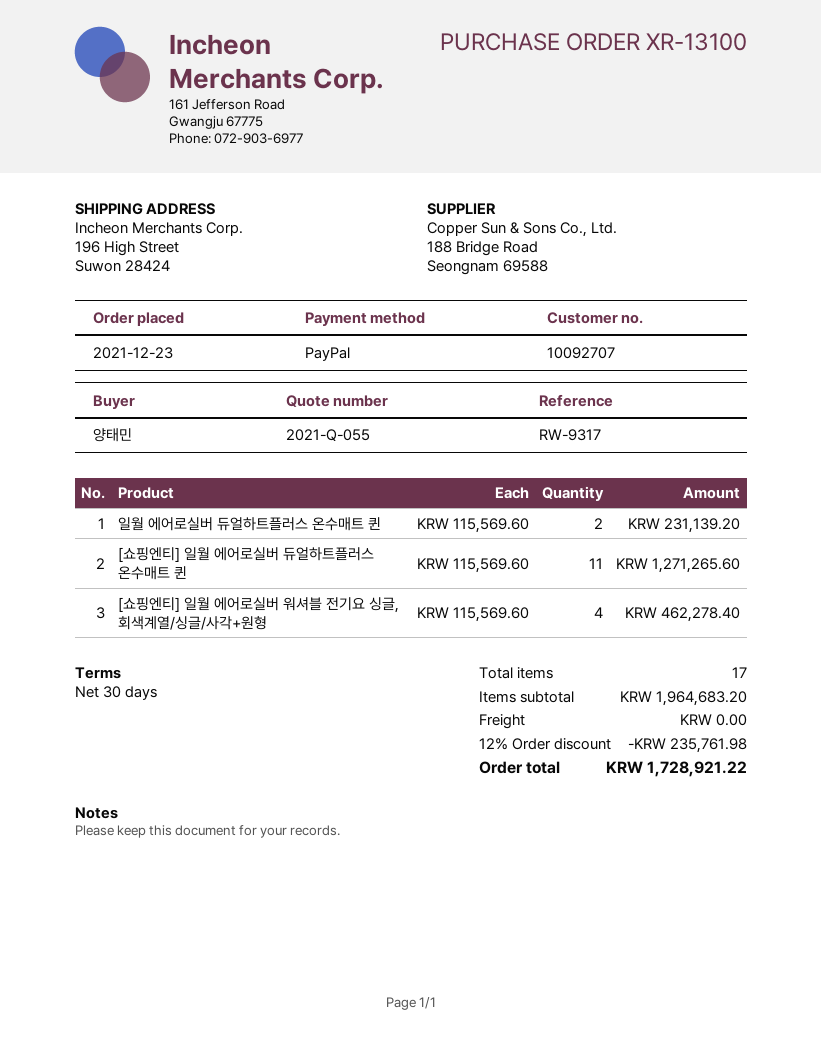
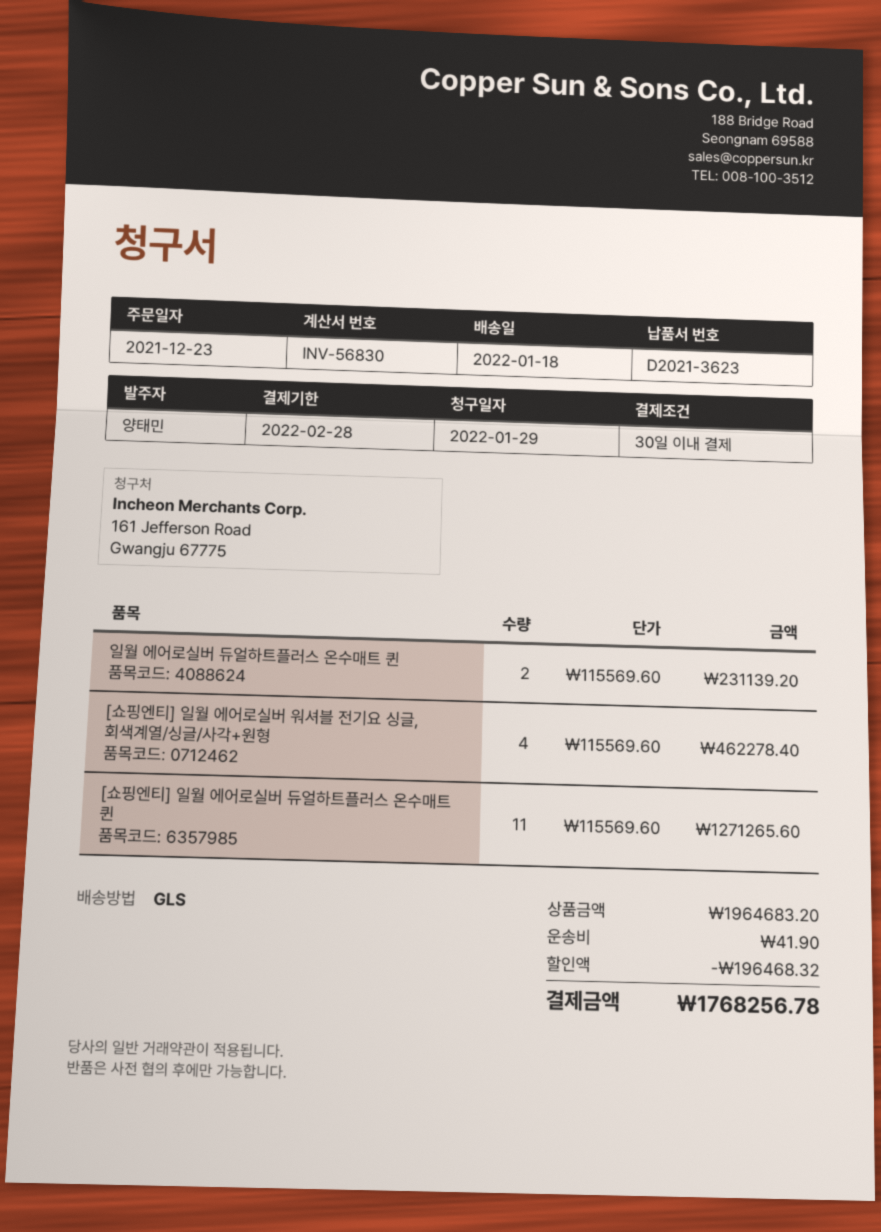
discount: 235761.98 -> 196468.32
shipping: 0.00 -> 41.90
total: 1728921.22 -> 1768256.78

